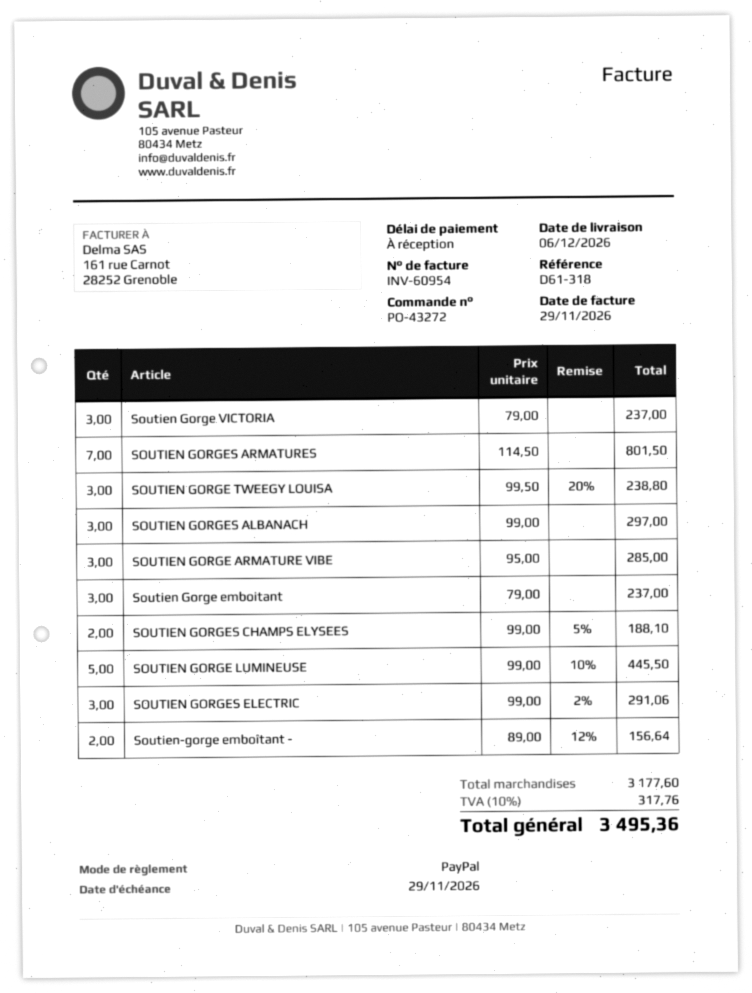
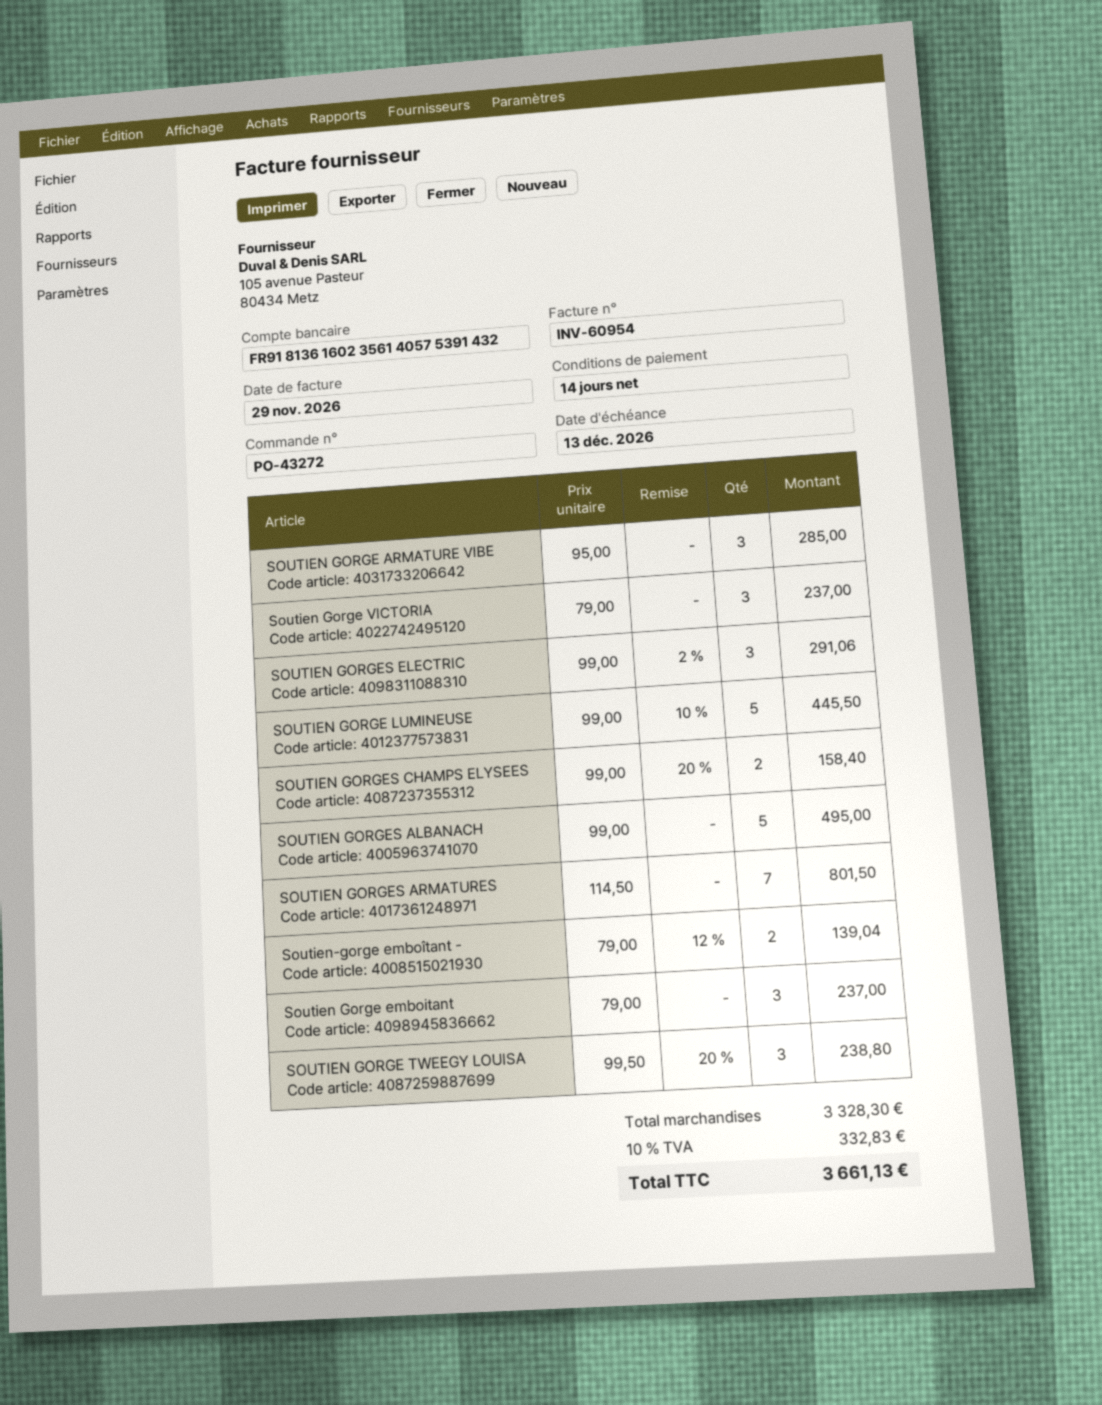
payment terms: on receipt -> 14 days
due date: 2026-11-29 -> 2026-12-13
SOUTIEN GORGES ALBANACH: 3 x 99.00 = 297.00 -> 5 x 99.00 = 495.00
SOUTIEN GORGES CHAMPS ELYSEES: 2 x 99.00 - 5% = 188.10 -> 2 x 99.00 - 20% = 158.40
Soutien-gorge emboîtant -: 2 x 89.00 - 12% = 156.64 -> 2 x 79.00 - 12% = 139.04
subtotal: 3177.60 -> 3328.30
tax: 10% = 317.76 -> 10% = 332.83
total: 3495.36 -> 3661.13

